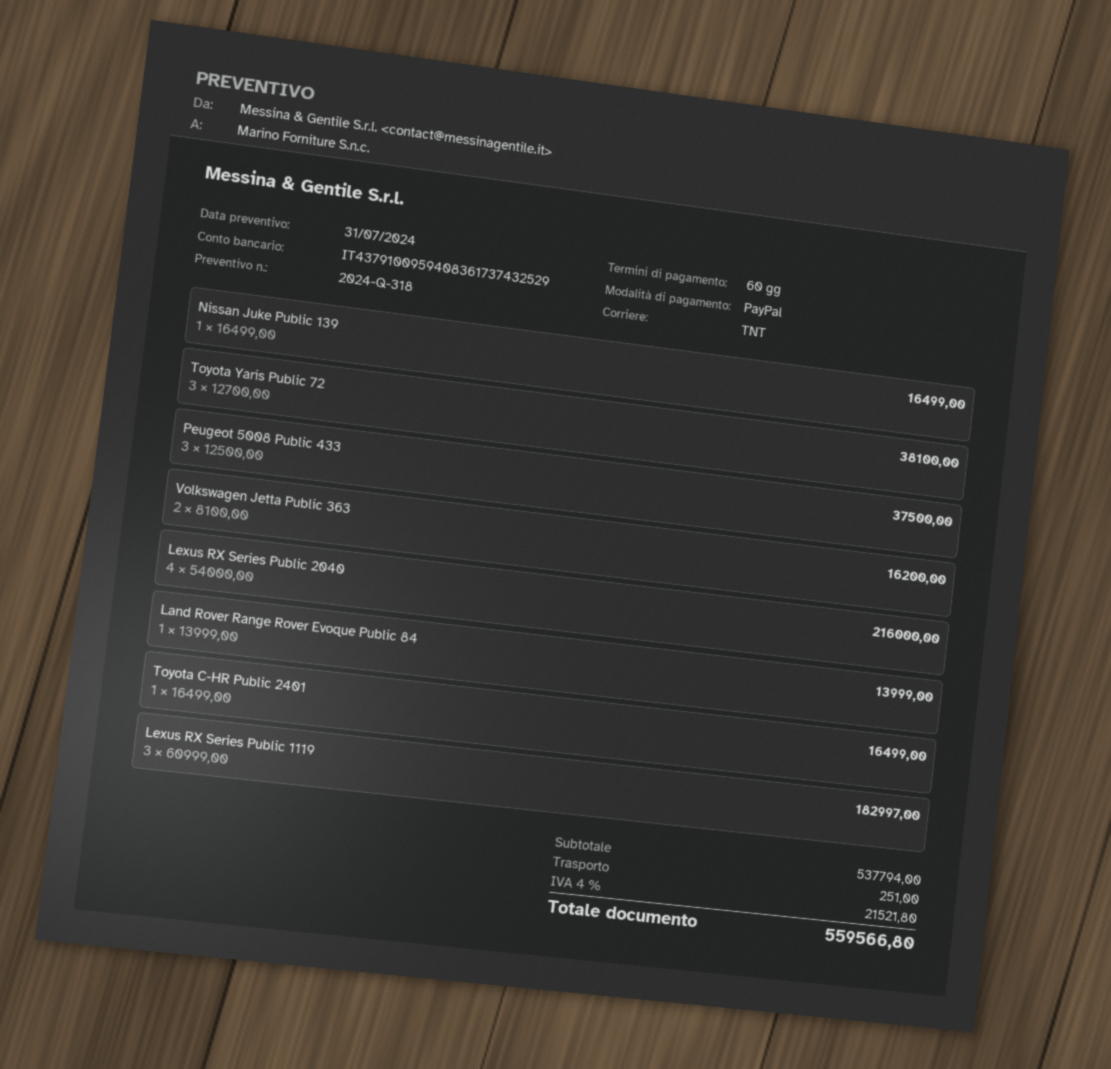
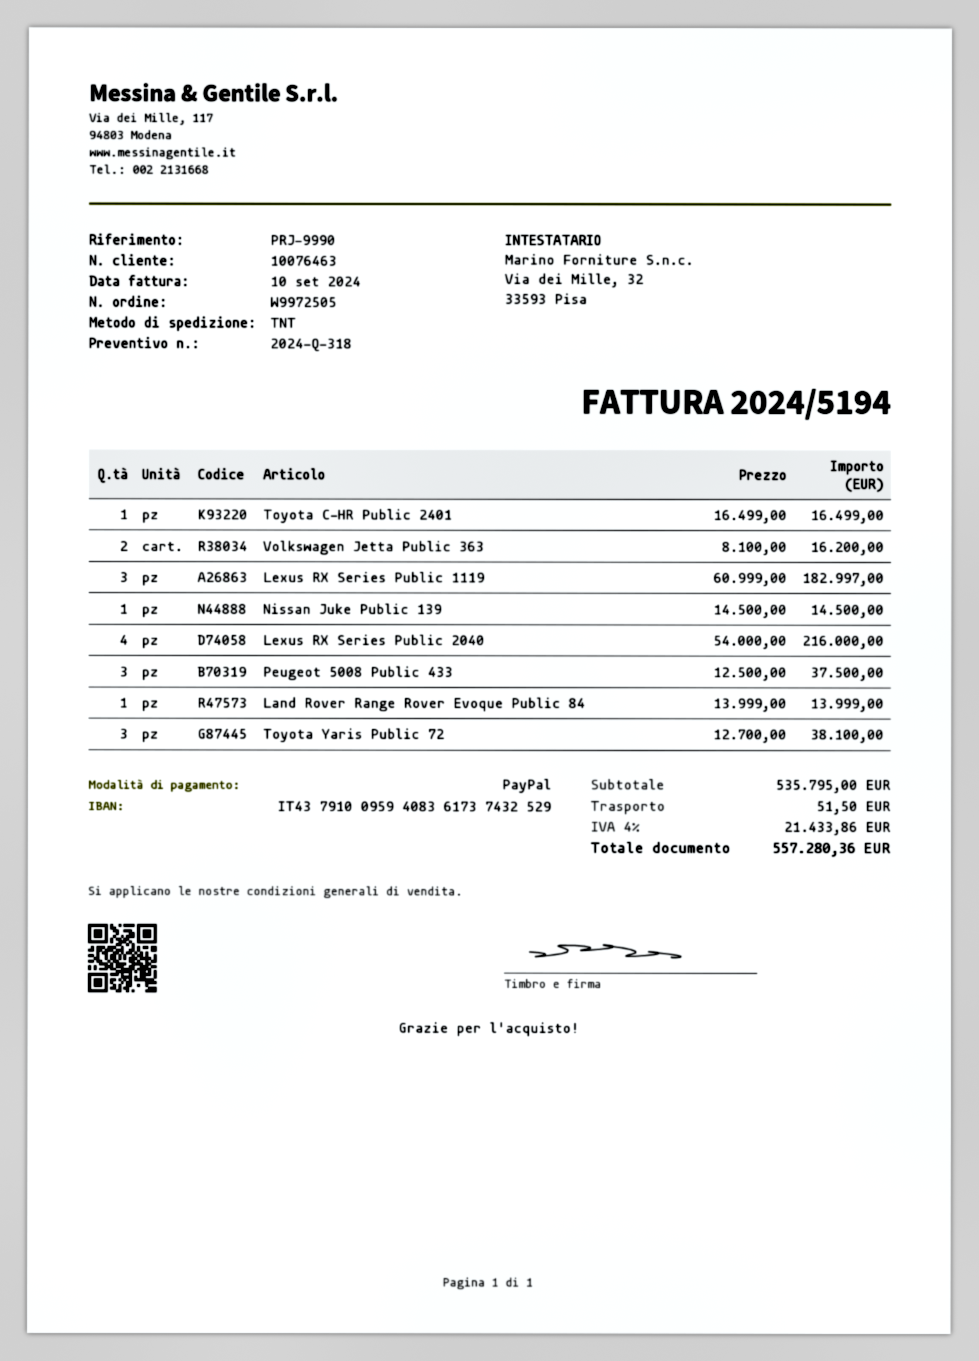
Nissan Juke Public 139: 1 x 16499.00 = 16499.00 -> 1 x 14500.00 = 14500.00
subtotal: 537794.00 -> 535795.00
shipping: 251.00 -> 51.50
tax: 4% = 21521.80 -> 4% = 21433.86
total: 559566.80 -> 557280.36

